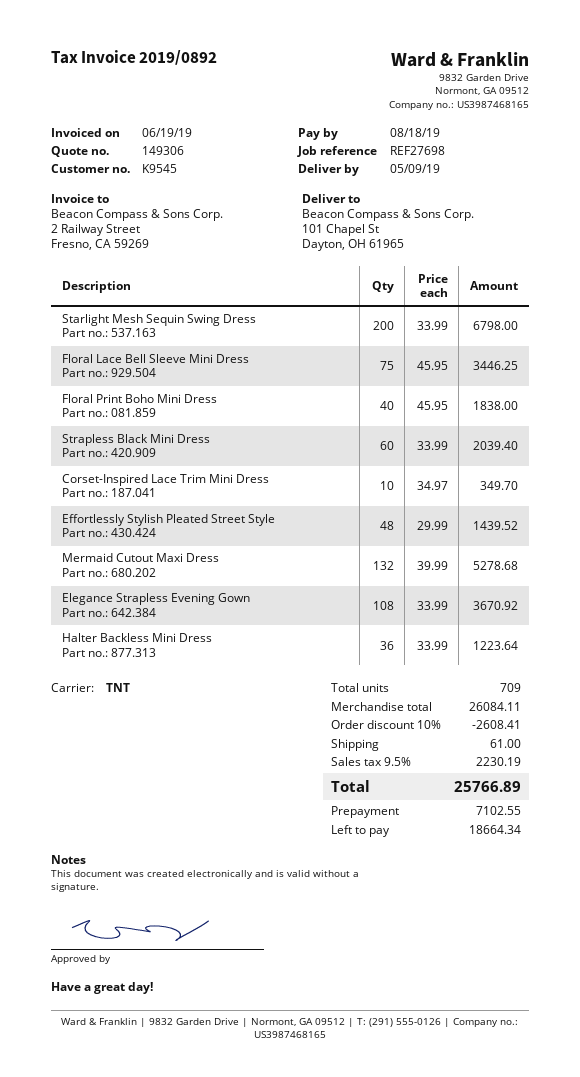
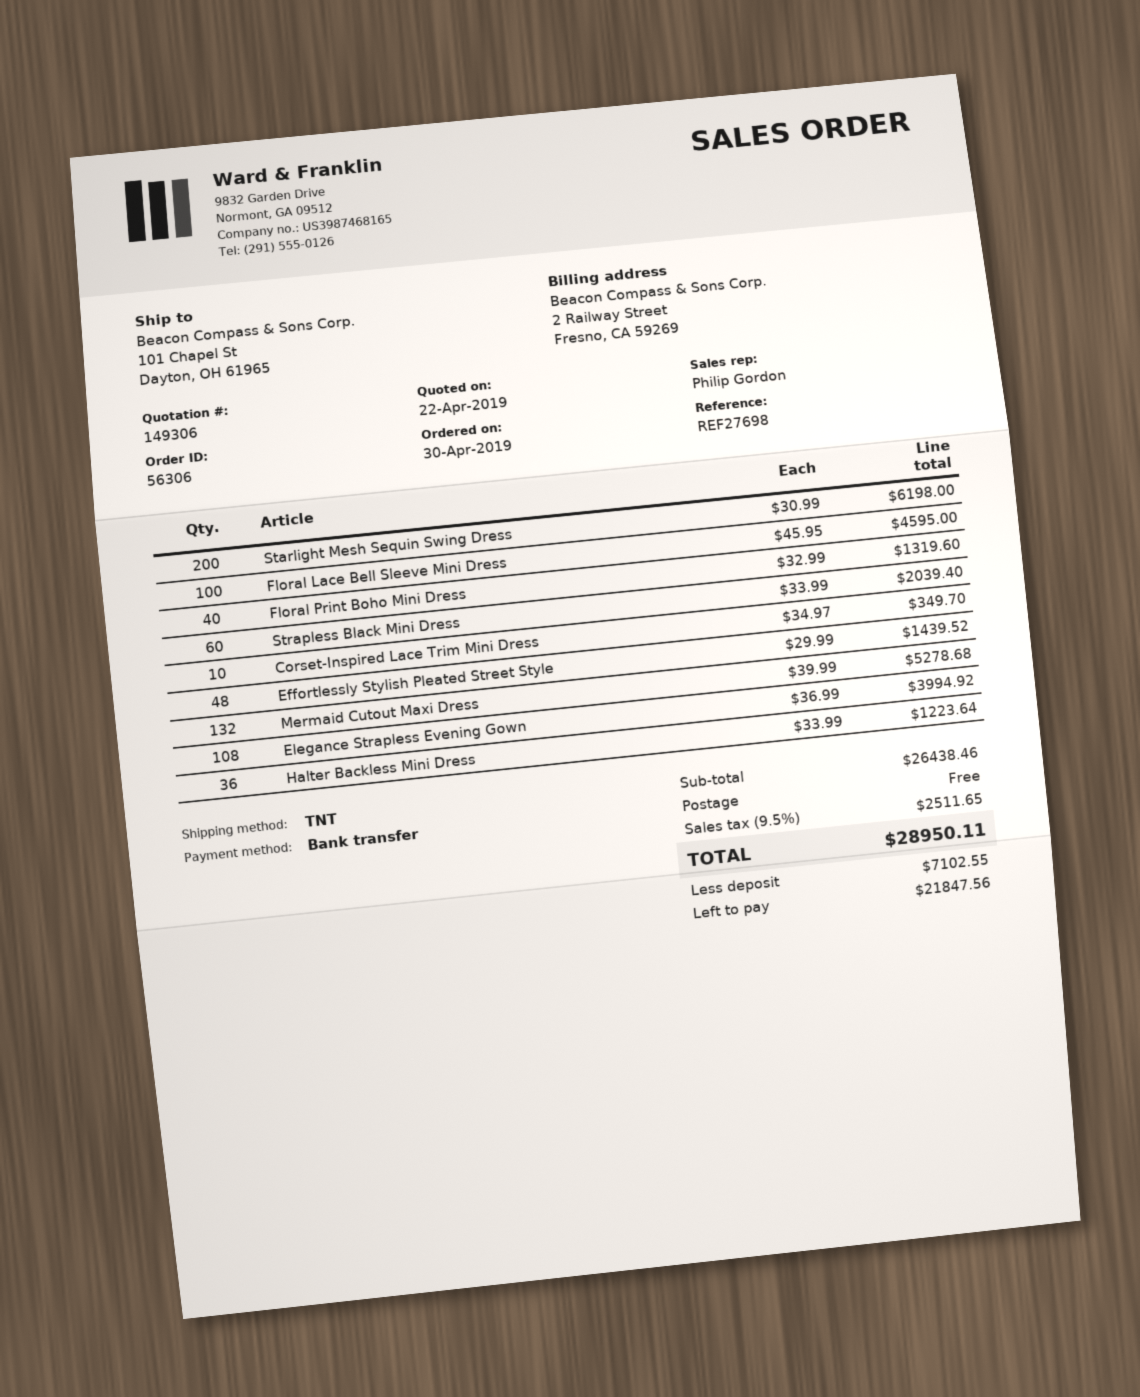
Starlight Mesh Sequin Swing Dress: 200 x 33.99 = 6798.00 -> 200 x 30.99 = 6198.00
Floral Lace Bell Sleeve Mini Dress: 75 x 45.95 = 3446.25 -> 100 x 45.95 = 4595.00
Floral Print Boho Mini Dress: 40 x 45.95 = 1838.00 -> 40 x 32.99 = 1319.60
Elegance Strapless Evening Gown: 108 x 33.99 = 3670.92 -> 108 x 36.99 = 3994.92
subtotal: 26084.11 -> 26438.46
discount: 10% = 2608.41 -> none
shipping: 61.00 -> 0.00
tax: 9.5% = 2230.19 -> 9.5% = 2511.65
total: 25766.89 -> 28950.11
balance: 18664.34 -> 21847.56

